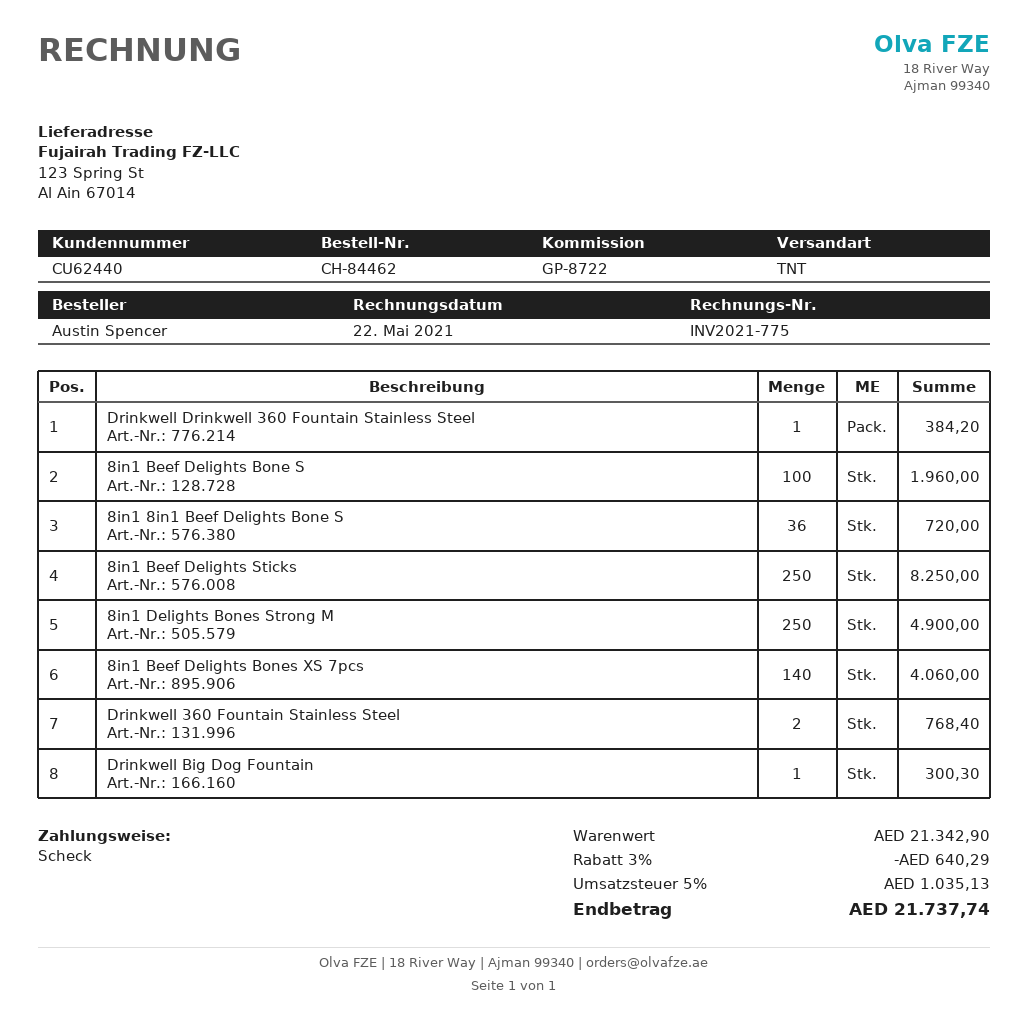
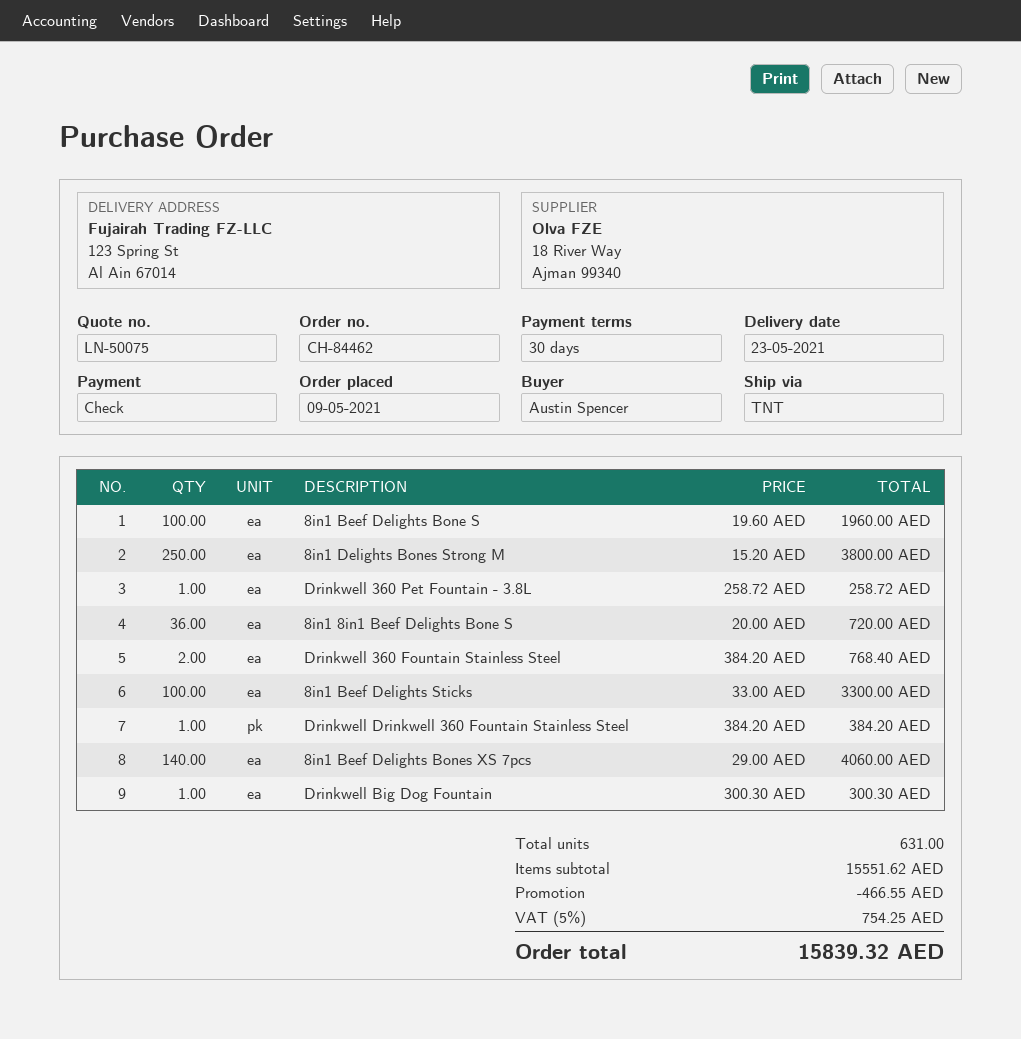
8in1 Beef Delights Sticks: 250 for 8250.00 -> 100 for 3300.00
8in1 Delights Bones Strong M: 250 for 4900.00 -> 250 for 3800.00
Drinkwell 360 Pet Fountain - 3.8L: none -> 1 for 258.72
subtotal: 21342.90 -> 15551.62
discount: 640.29 -> 466.55
tax: 5% = 1035.13 -> 5% = 754.25
total: 21737.74 -> 15839.32

